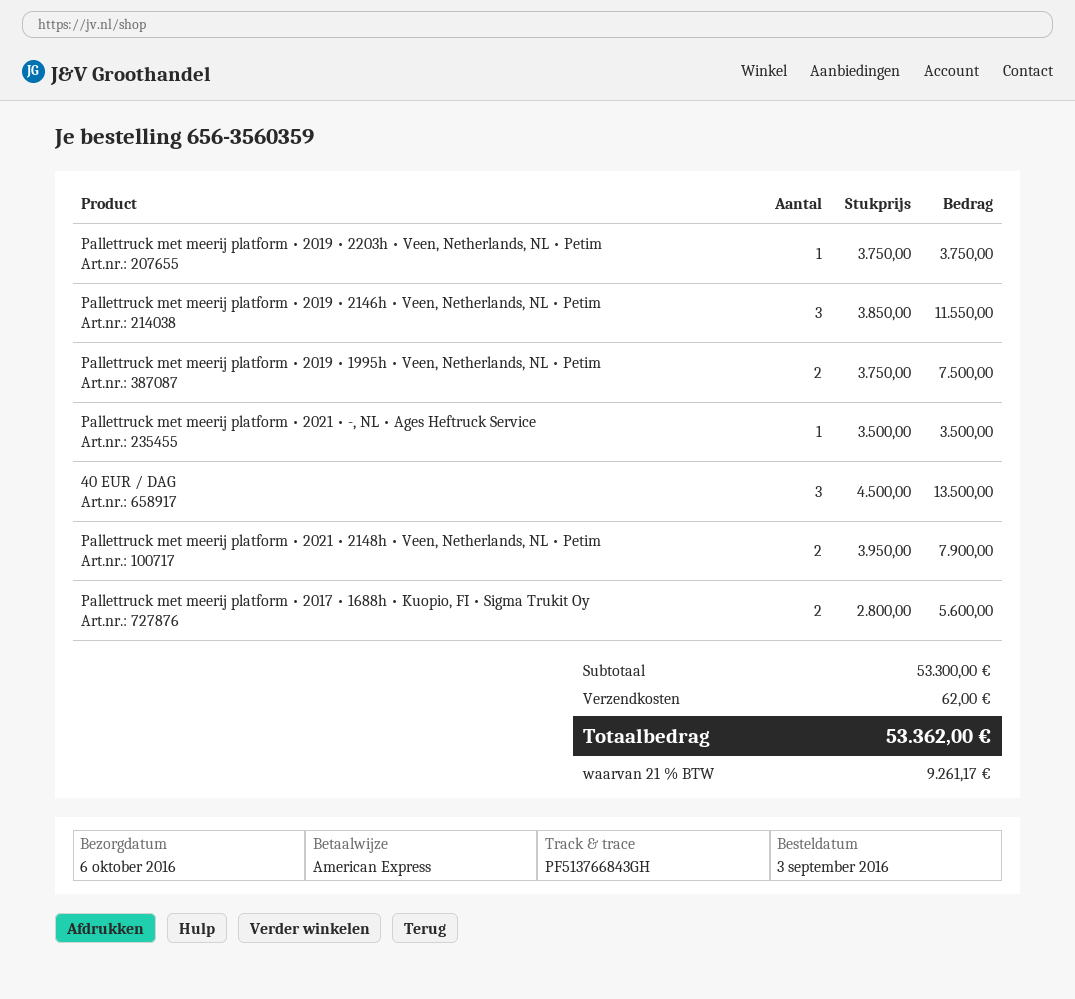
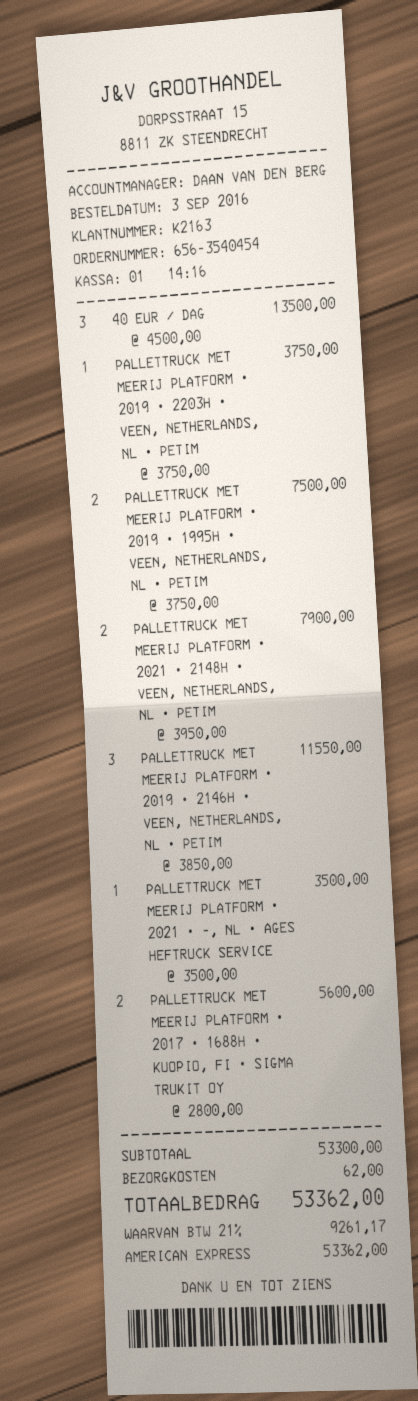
order number: 656-3560359 -> 656-3540454

